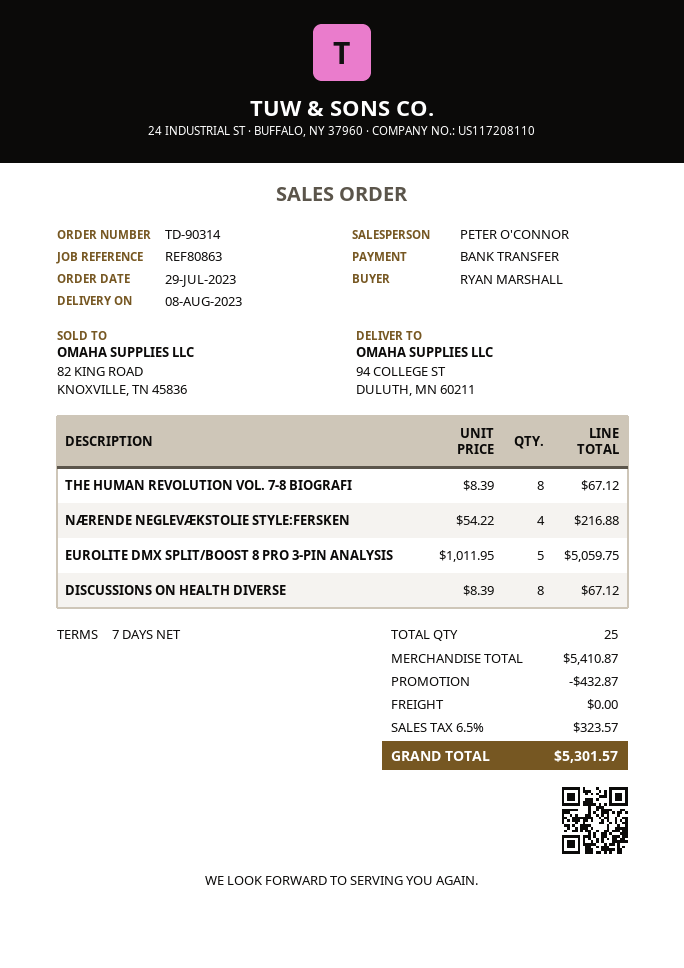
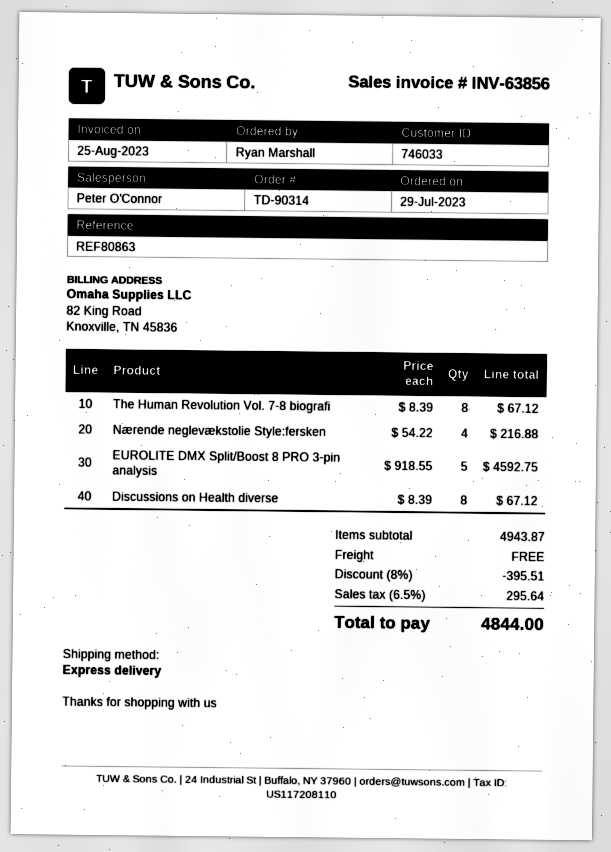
EUROLITE DMX SPLIT/BOOST 8 PRO 3-PIN ANALYSIS: 5 x 1011.95 = 5059.75 -> 5 x 918.55 = 4592.75
subtotal: 5410.87 -> 4943.87
discount: 432.87 -> 395.51
tax: 6.5% = 323.57 -> 6.5% = 295.64
total: 5301.57 -> 4844.00

